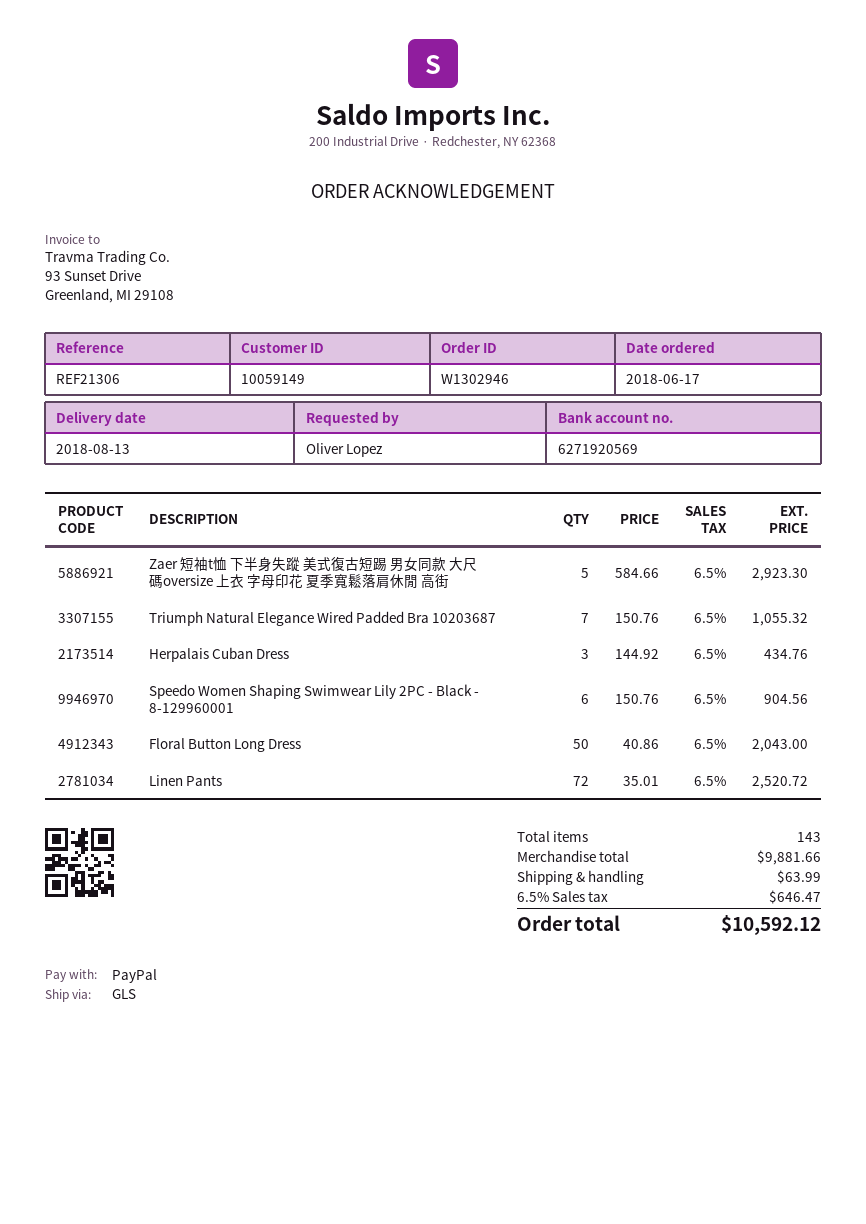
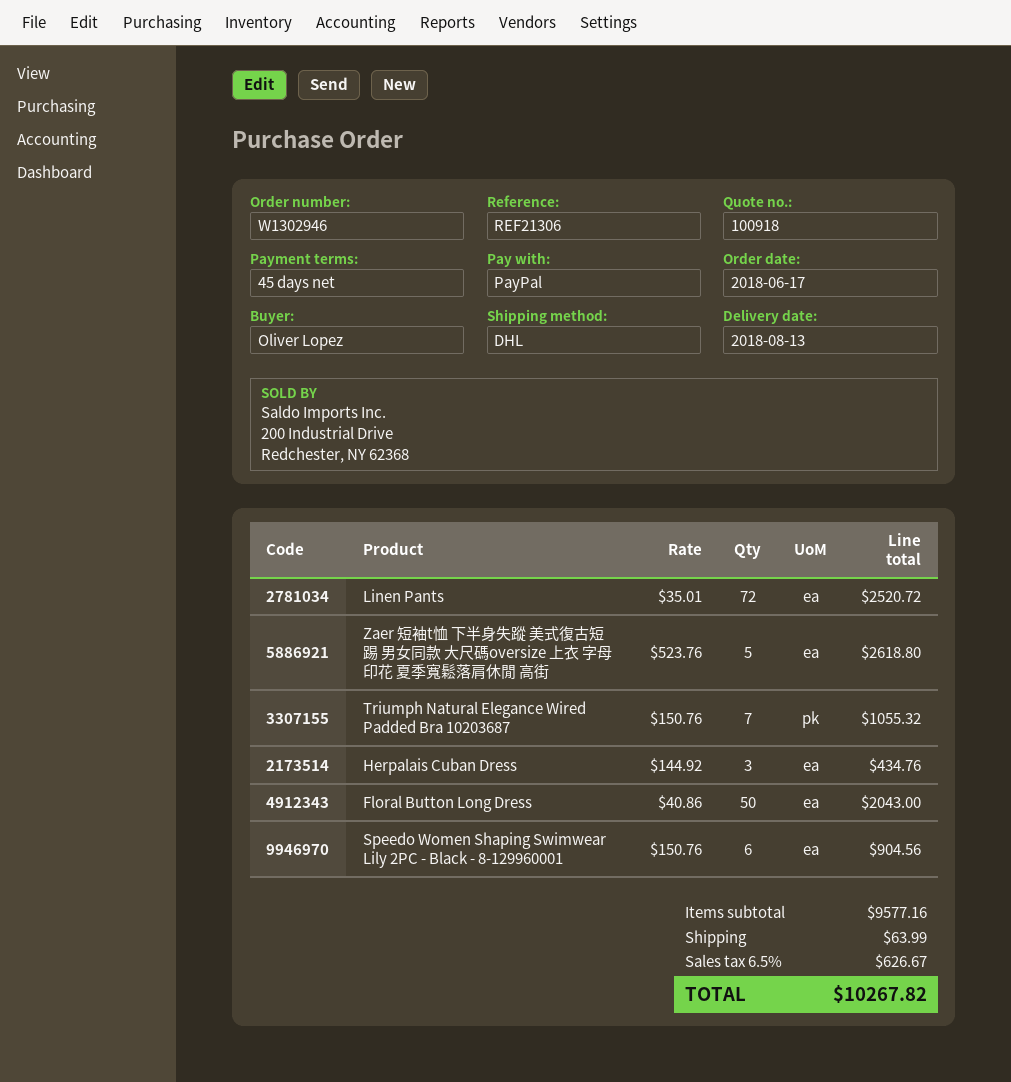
shipping method: GLS -> DHL
Zaer 短袖t恤 下半身失蹤 美式復古短踢 男女同款 大尺碼oversize 上衣 字母印花 夏季寬鬆落肩休閒 高街: 5 x 584.66 = 2923.30 -> 5 x 523.76 = 2618.80
subtotal: 9881.66 -> 9577.16
tax: 6.5% = 646.47 -> 6.5% = 626.67
total: 10592.12 -> 10267.82

